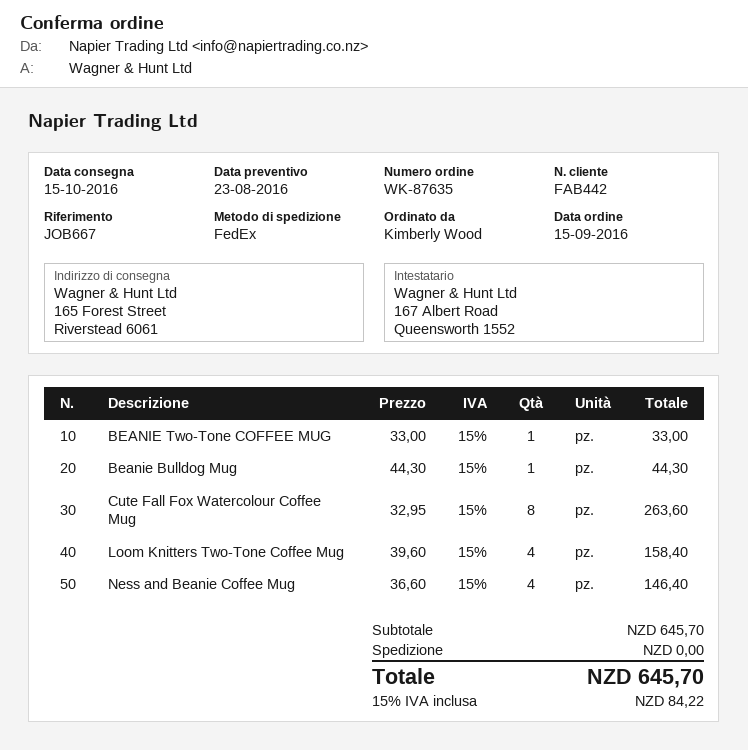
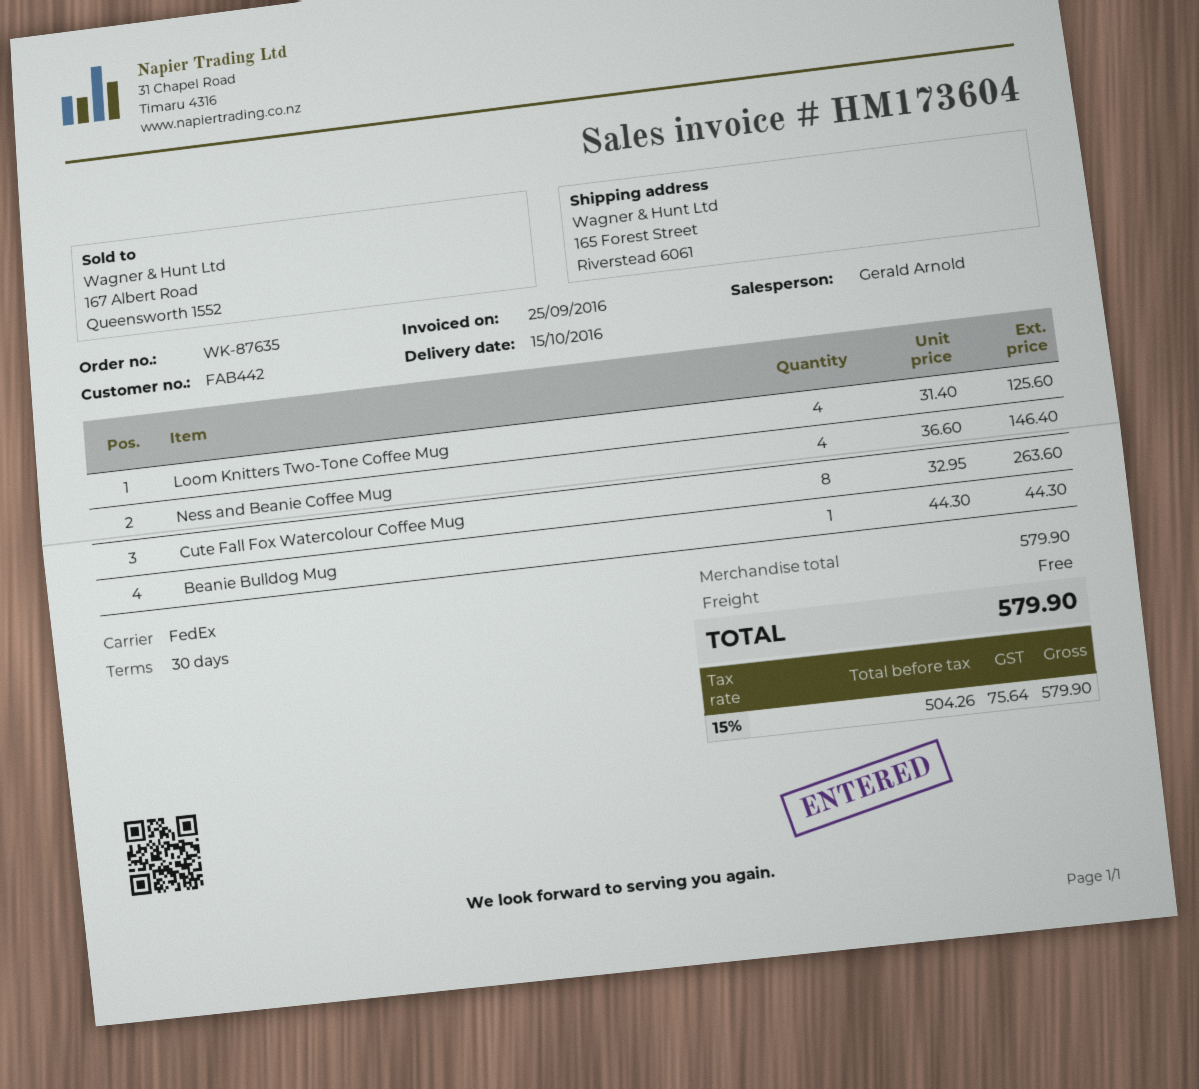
BEANIE Two-Tone COFFEE MUG: 1 x 33.00 = 33.00 -> none
Loom Knitters Two-Tone Coffee Mug: 4 x 39.60 = 158.40 -> 4 x 31.40 = 125.60
subtotal: 645.70 -> 579.90
tax: 15% = 84.22 -> 15% = 75.64
total: 645.70 -> 579.90

